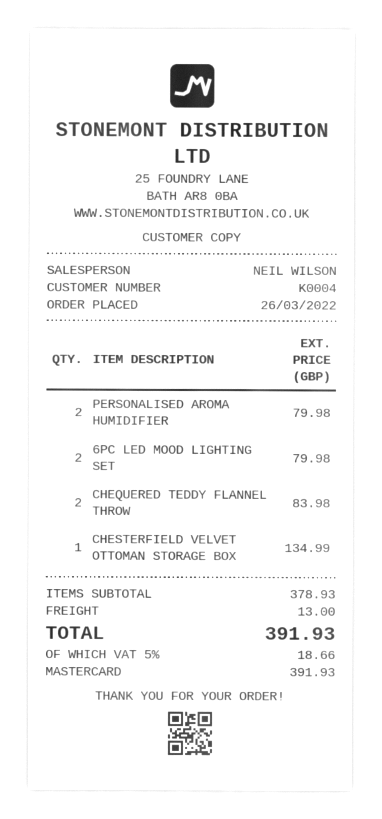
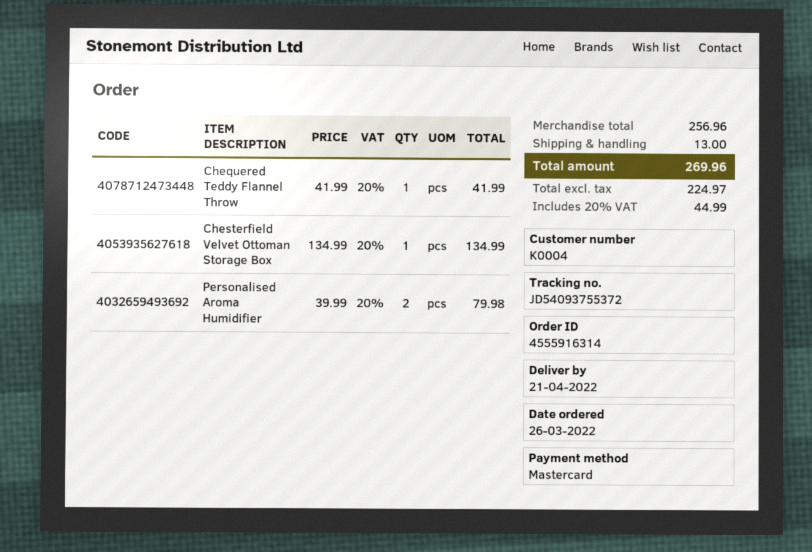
6PC LED MOOD LIGHTING SET: 2 for 79.98 -> none
CHEQUERED TEDDY FLANNEL THROW: 2 for 83.98 -> 1 for 41.99
subtotal: 378.93 -> 256.96
tax: 5% = 18.66 -> 20% = 44.99
total: 391.93 -> 269.96

